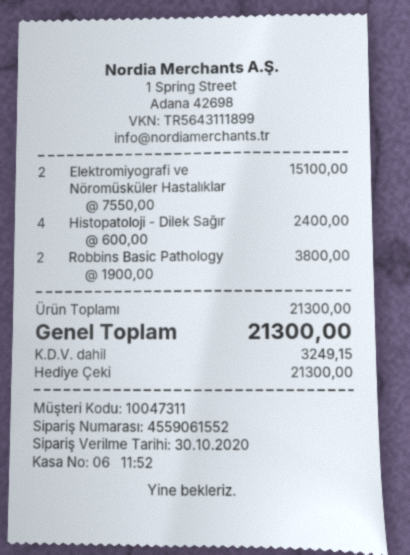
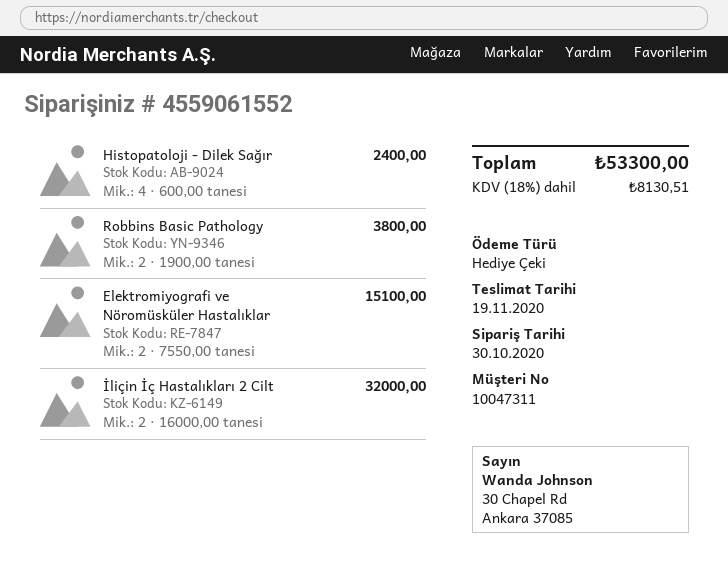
İliçin İç Hastalıkları 2 Cilt: none -> 2 x 16000.00 = 32000.00
tax: 3249.15 -> 8130.51
total: 21300.00 -> 53300.00

